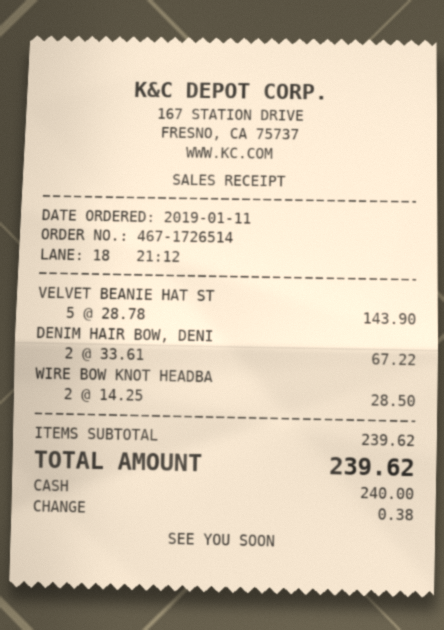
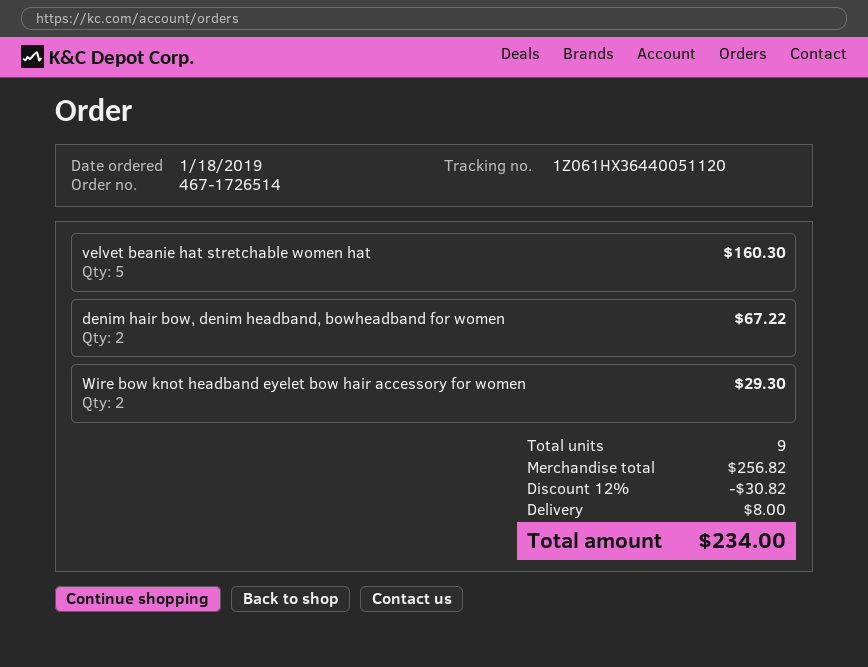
order date: 2019-01-11 -> 2019-01-18
VELVET BEANIE HAT ST: 5 for 143.90 -> 5 for 160.30
WIRE BOW KNOT HEADBA: 2 for 28.50 -> 2 for 29.30
subtotal: 239.62 -> 256.82
discount: none -> 12% = 30.82
shipping: none -> 8.00
total: 239.62 -> 234.00

